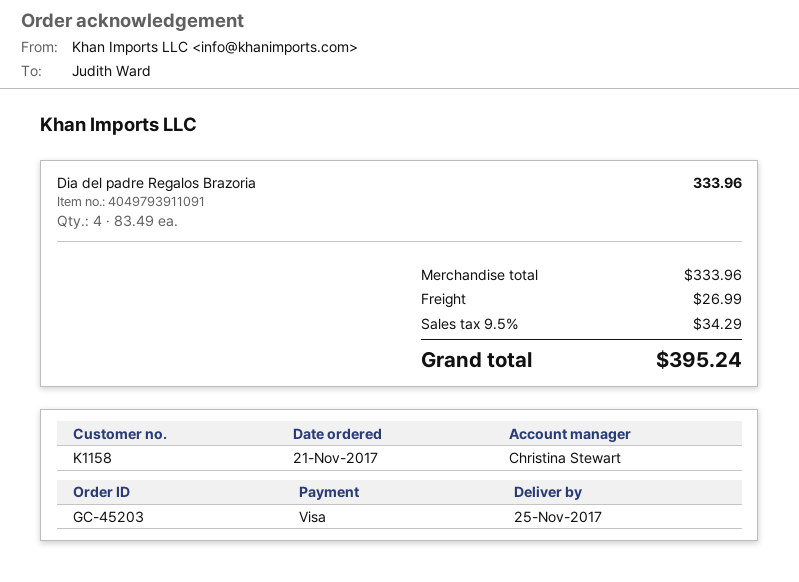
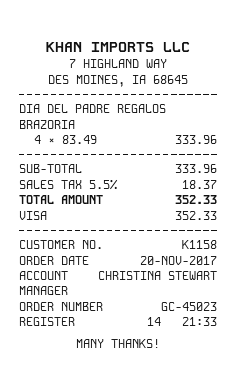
order number: GC-45203 -> GC-45023
order date: 2017-11-21 -> 2017-11-20
shipping: 26.99 -> none
tax: 9.5% = 34.29 -> 5.5% = 18.37
total: 395.24 -> 352.33

